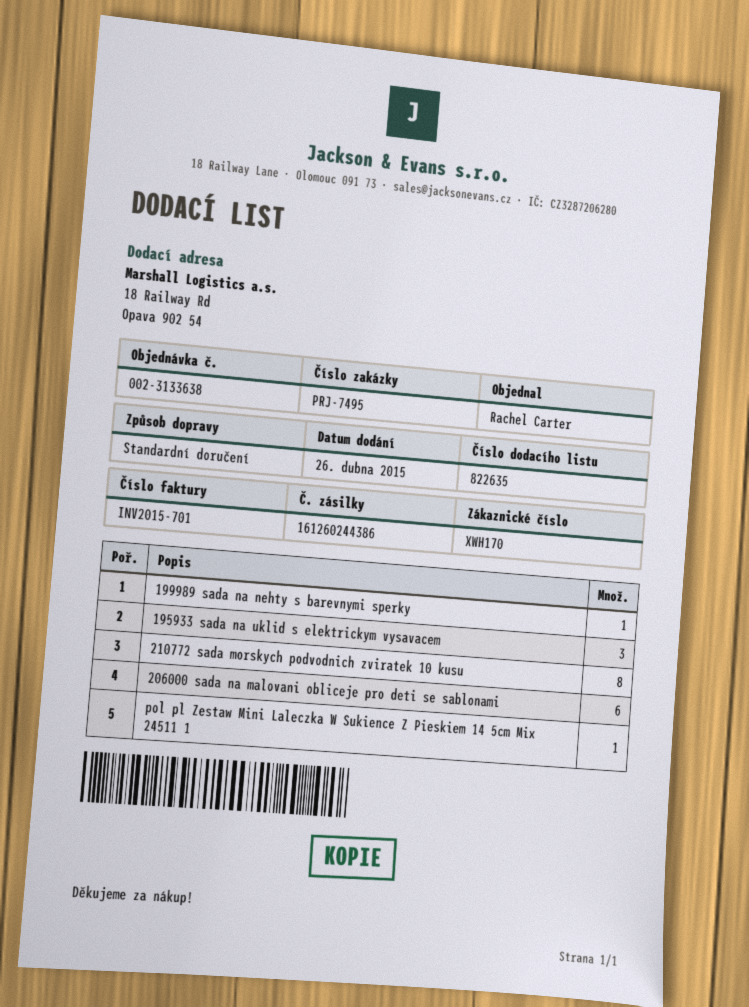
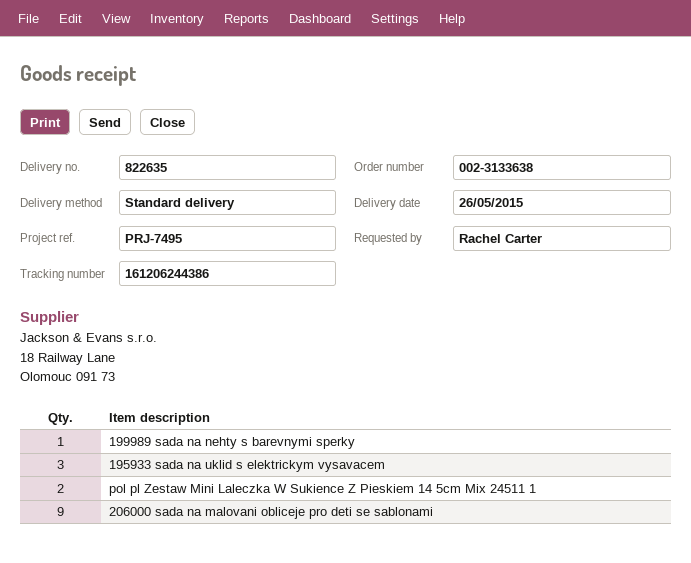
delivery date: 2015-04-26 -> 2015-05-26
tracking number: 161260244386 -> 161206244386
210772 sada morskych podvodnich zviratek 10 kusu: 8 -> none
206000 sada na malovani obliceje pro deti se sablonami: 6 -> 9
pol pl Zestaw Mini Laleczka W Sukience Z Pieskiem 14 5cm Mix 24511 1: 1 -> 2

